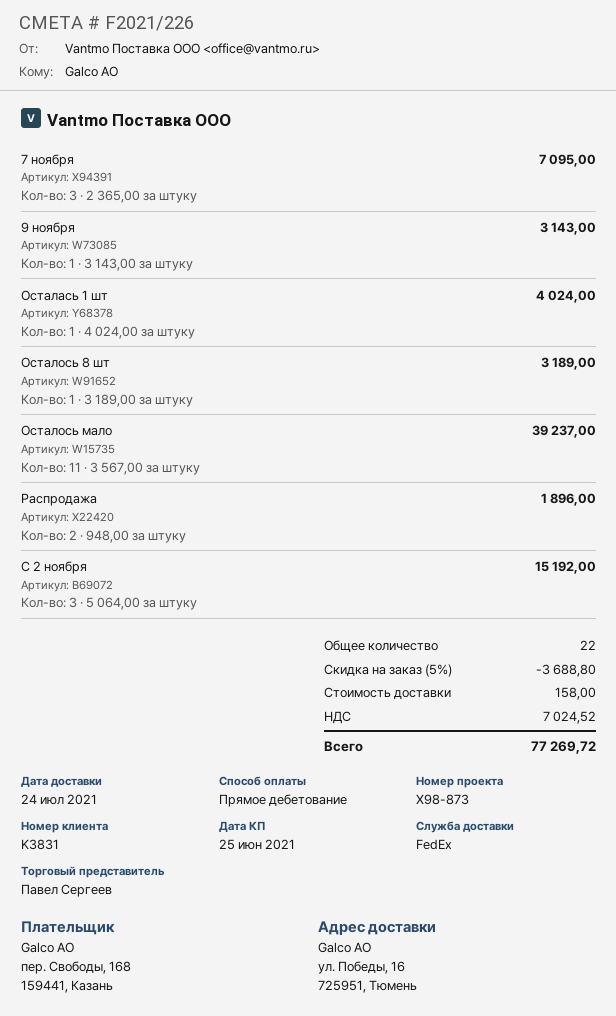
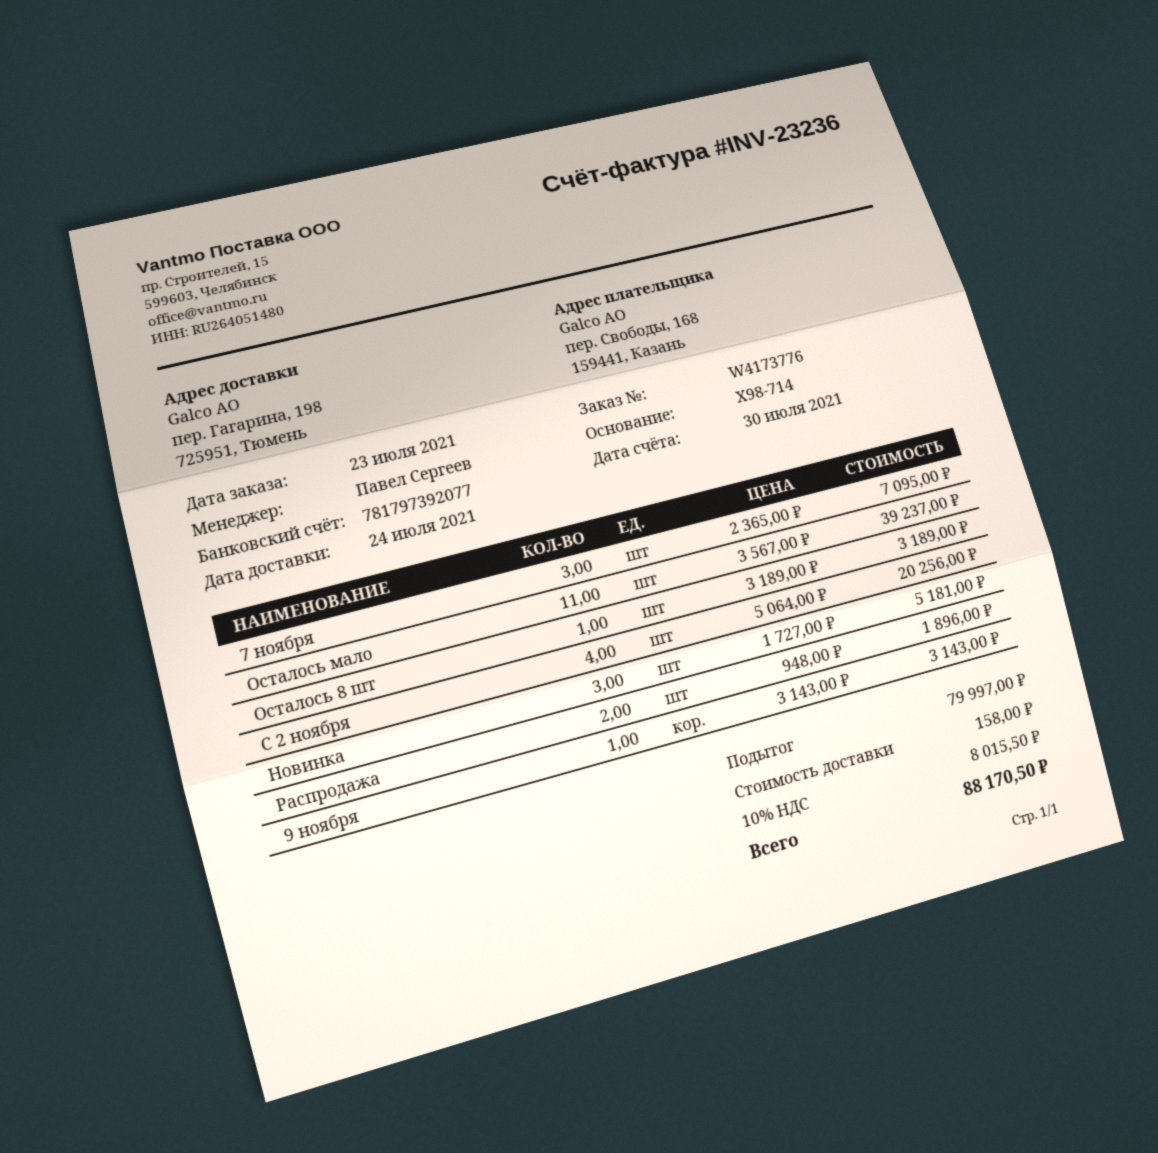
reference: X98-873 -> X98-714
ship to: ул. Победы, 16, 725951, Тюмень -> пер. Гагарина, 198, 725951, Тюмень
Осталась 1 шт: 1 x 4024.00 = 4024.00 -> none
С 2 ноября: 3 x 5064.00 = 15192.00 -> 4 x 5064.00 = 20256.00
Новинка: none -> 3 x 1727.00 = 5181.00
discount: 5% = 3688.80 -> none
tax: 7024.52 -> 8015.50
total: 77269.72 -> 88170.50

